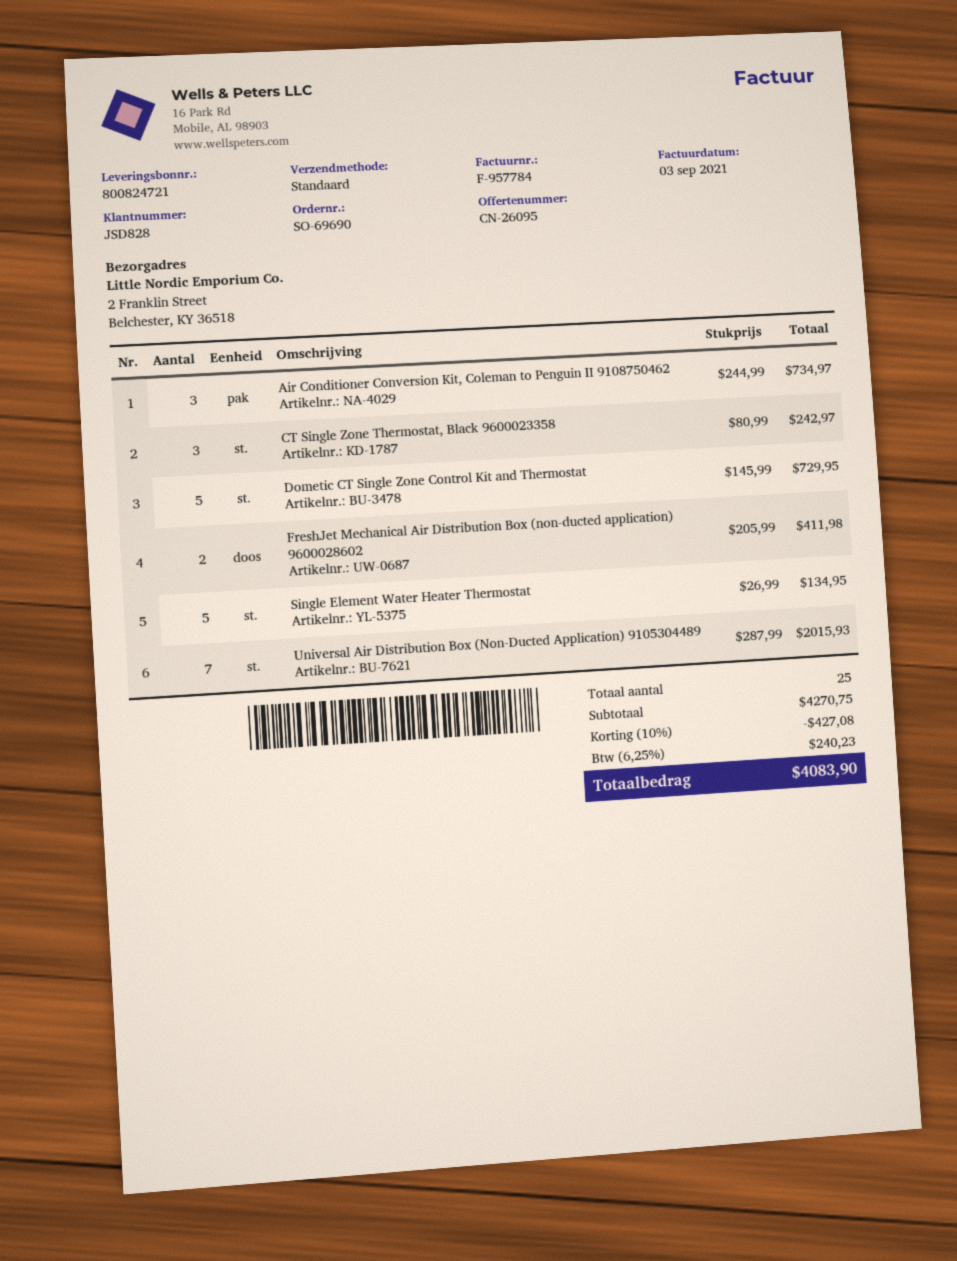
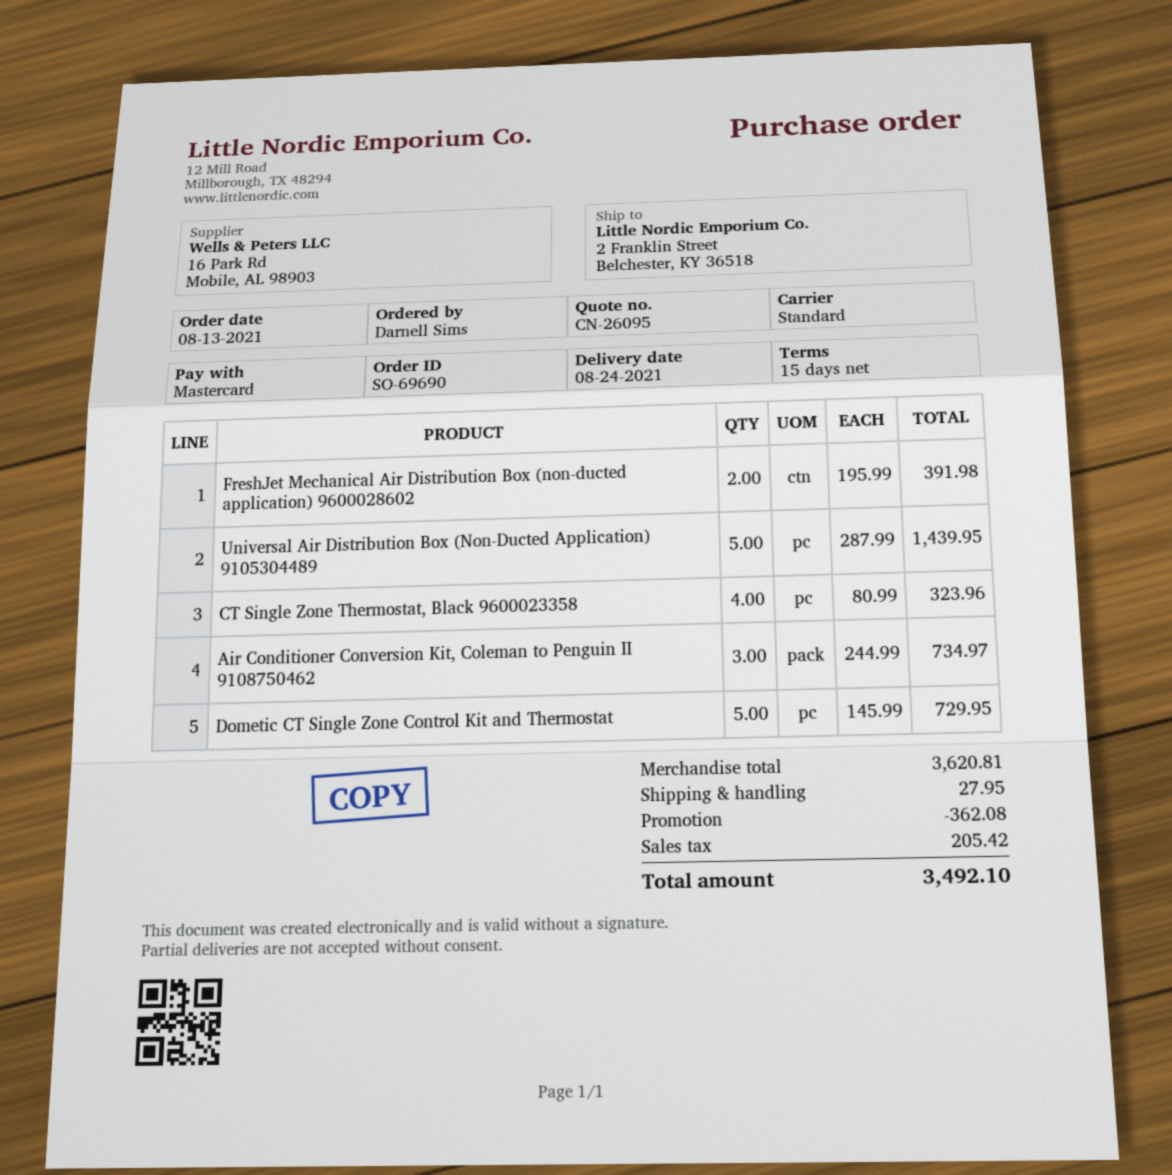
CT Single Zone Thermostat, Black 9600023358: 3 x 80.99 = 242.97 -> 4 x 80.99 = 323.96
FreshJet Mechanical Air Distribution Box (non-ducted application) 9600028602: 2 x 205.99 = 411.98 -> 2 x 195.99 = 391.98
Single Element Water Heater Thermostat: 5 x 26.99 = 134.95 -> none
Universal Air Distribution Box (Non-Ducted Application) 9105304489: 7 x 287.99 = 2015.93 -> 5 x 287.99 = 1439.95
subtotal: 4270.75 -> 3620.81
discount: 427.08 -> 362.08
shipping: none -> 27.95
tax: 240.23 -> 205.42
total: 4083.90 -> 3492.10

